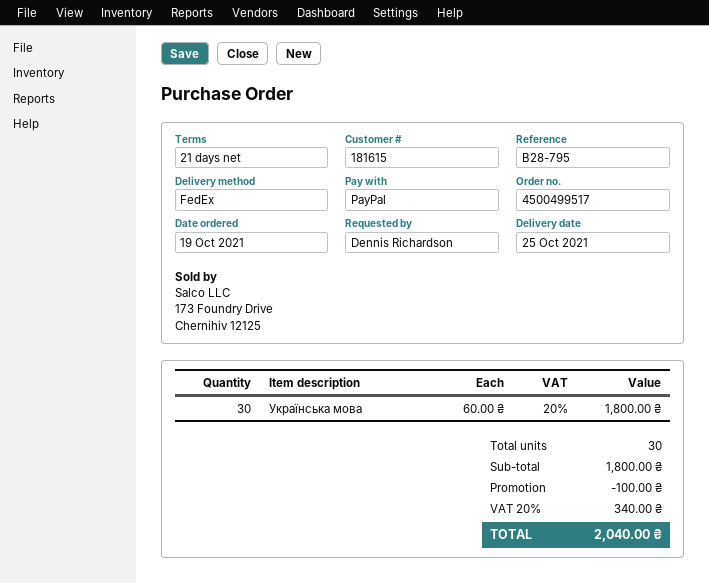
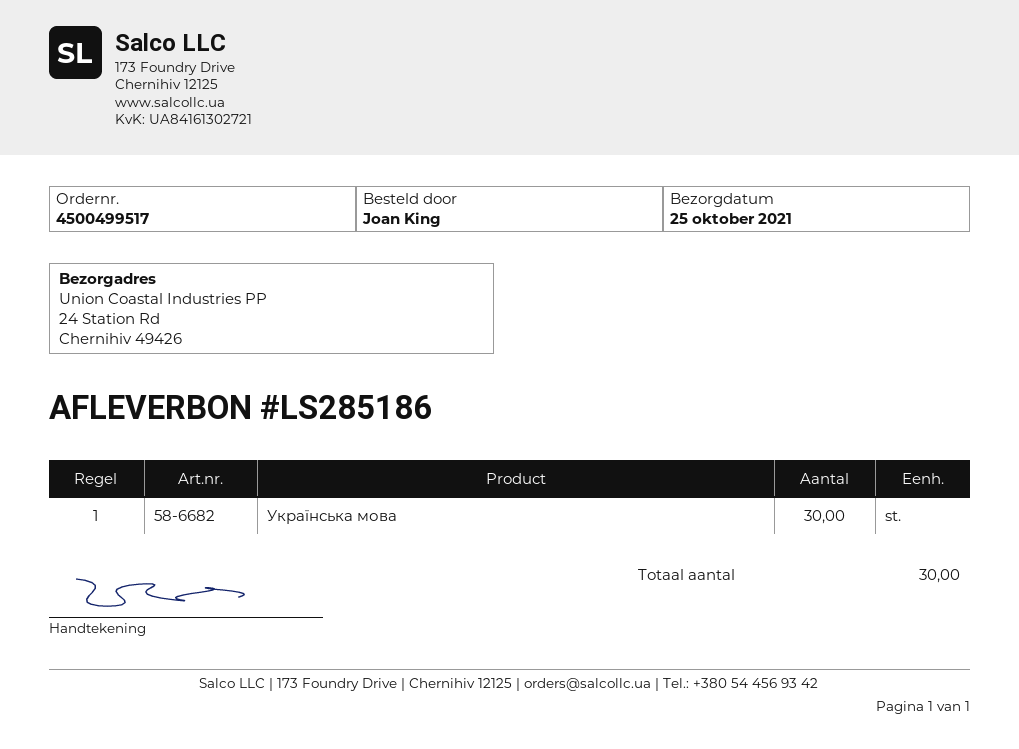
ordered by: Dennis Richardson -> Joan King

